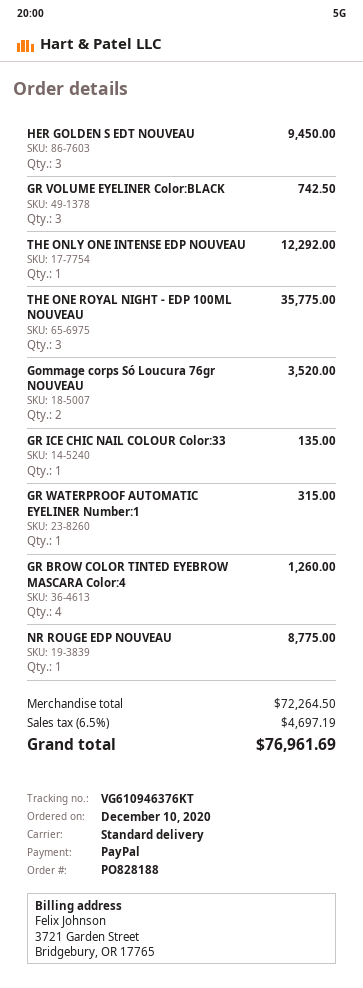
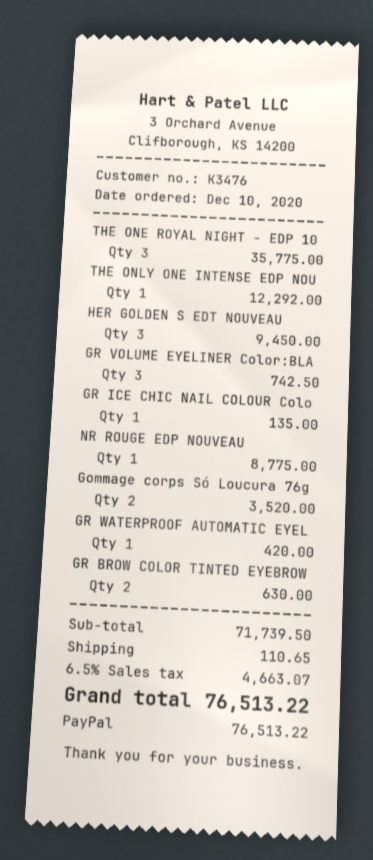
GR WATERPROOF AUTOMATIC EYELINER Number:1: 1 for 315.00 -> 1 for 420.00
GR BROW COLOR TINTED EYEBROW MASCARA Color:4: 4 for 1260.00 -> 2 for 630.00
subtotal: 72264.50 -> 71739.50
shipping: none -> 110.65
tax: 6.5% = 4697.19 -> 6.5% = 4663.07
total: 76961.69 -> 76513.22

